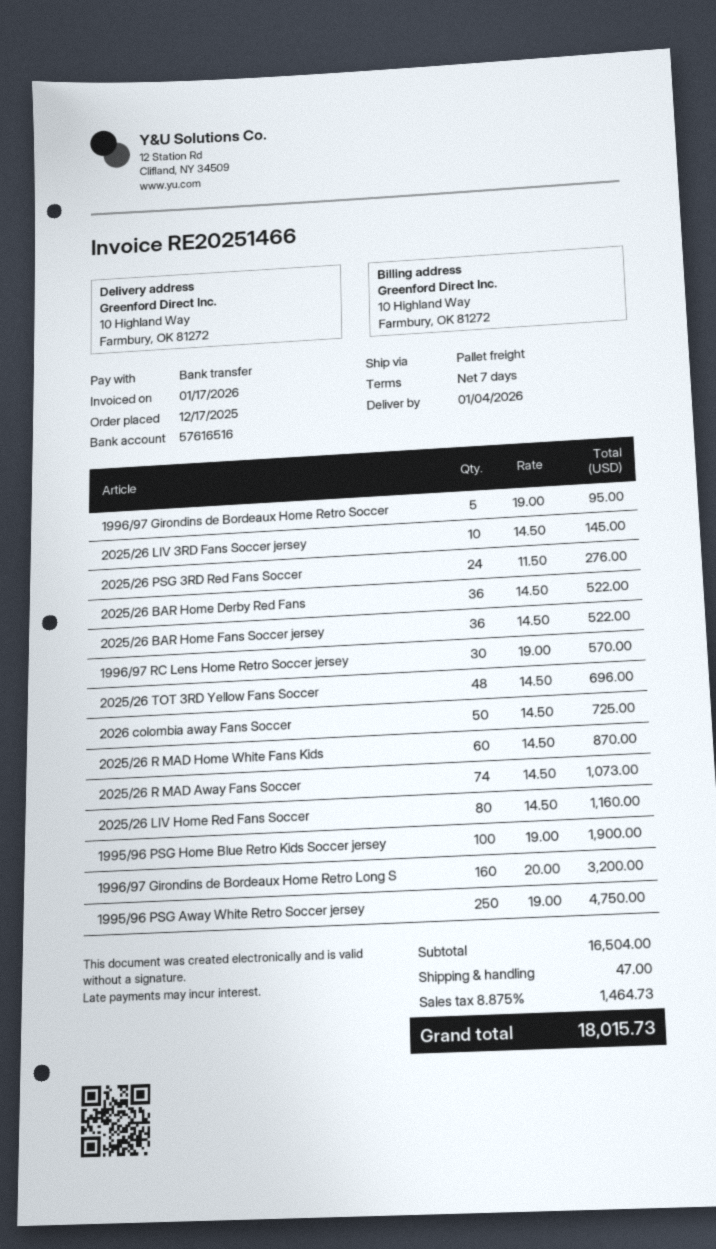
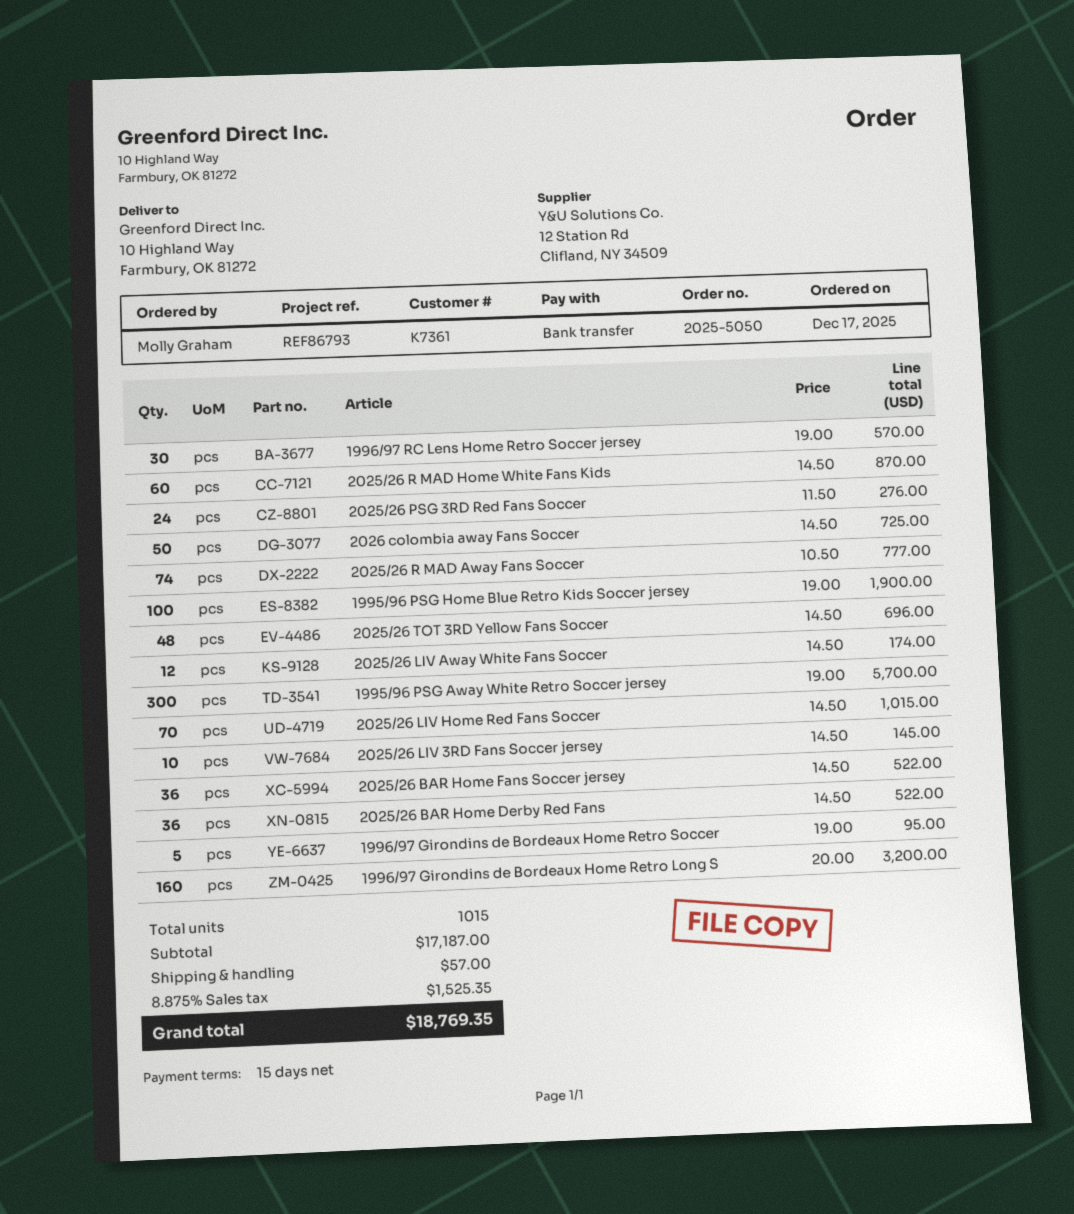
payment terms: 7 days -> 15 days
2025/26 R MAD Away Fans Soccer: 74 x 14.50 = 1073.00 -> 74 x 10.50 = 777.00
2025/26 LIV Home Red Fans Soccer: 80 x 14.50 = 1160.00 -> 70 x 14.50 = 1015.00
1995/96 PSG Away White Retro Soccer jersey: 250 x 19.00 = 4750.00 -> 300 x 19.00 = 5700.00
2025/26 LIV Away White Fans Soccer: none -> 12 x 14.50 = 174.00
subtotal: 16504.00 -> 17187.00
shipping: 47.00 -> 57.00
tax: 8.875% = 1464.73 -> 8.875% = 1525.35
total: 18015.73 -> 18769.35

